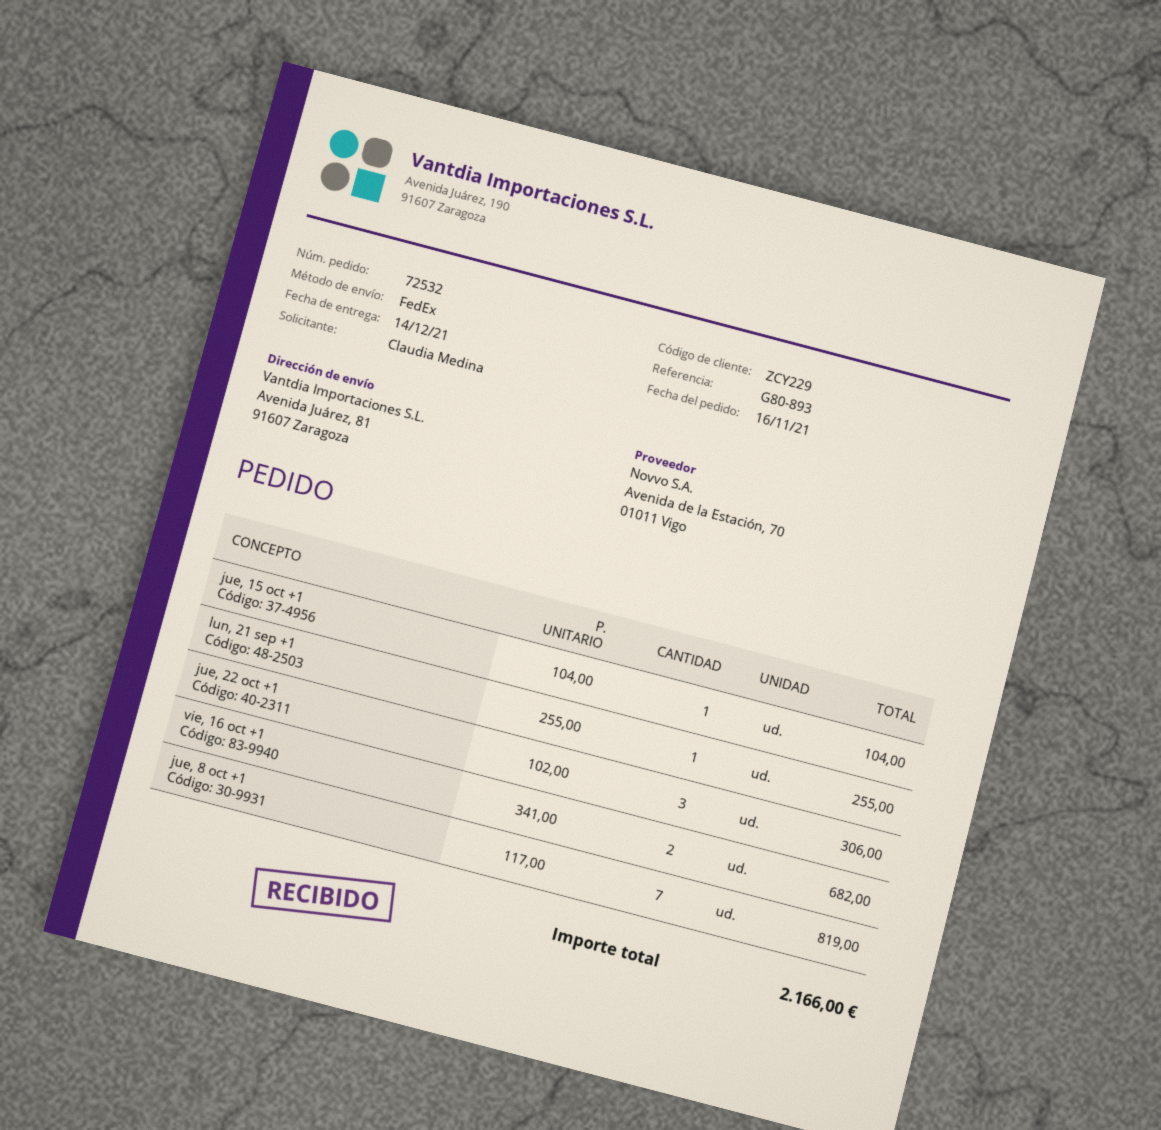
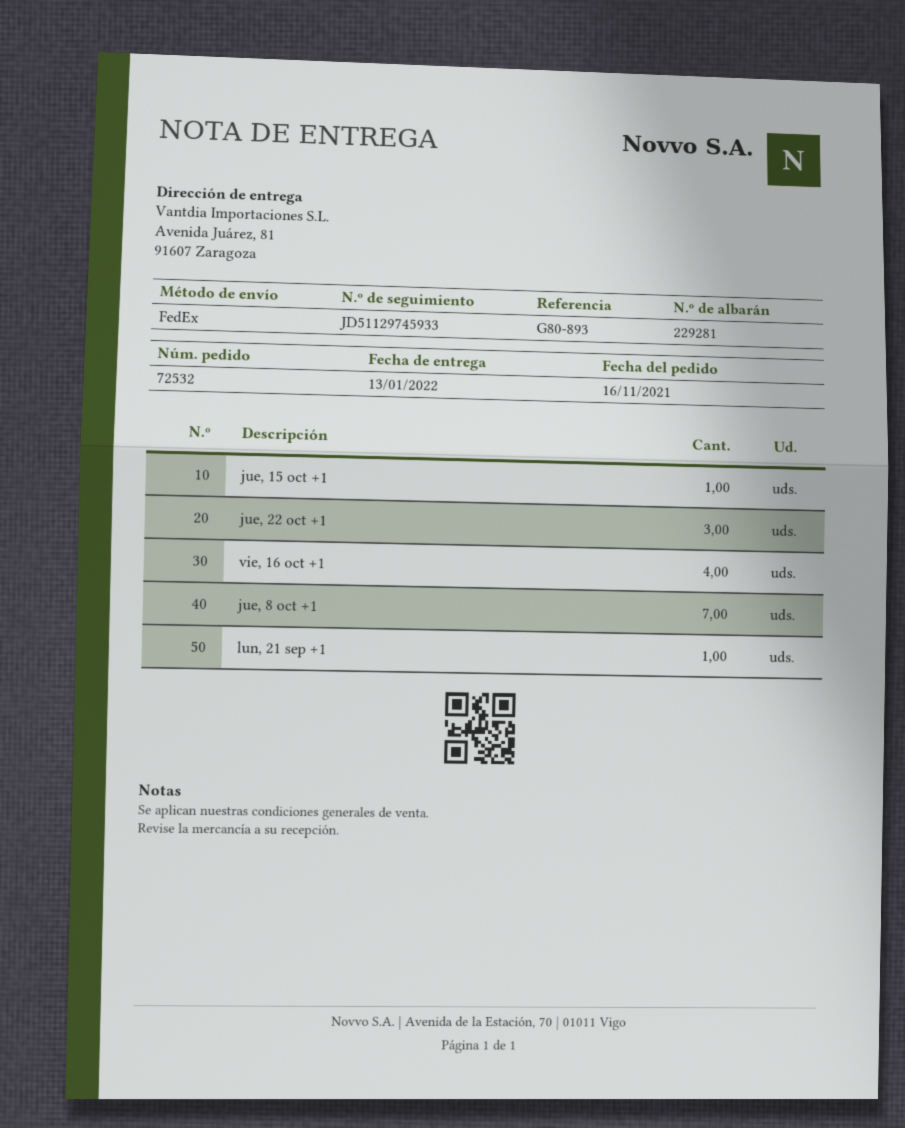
delivery date: 2021-12-14 -> 2022-01-13
vie, 16 oct +1: 2 -> 4

